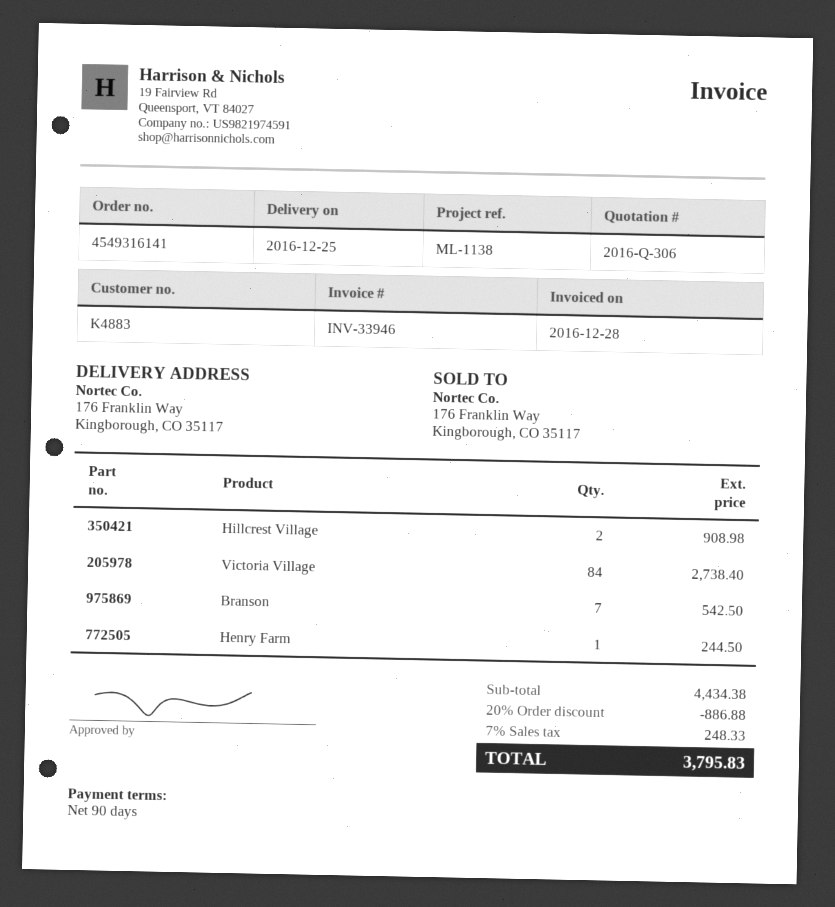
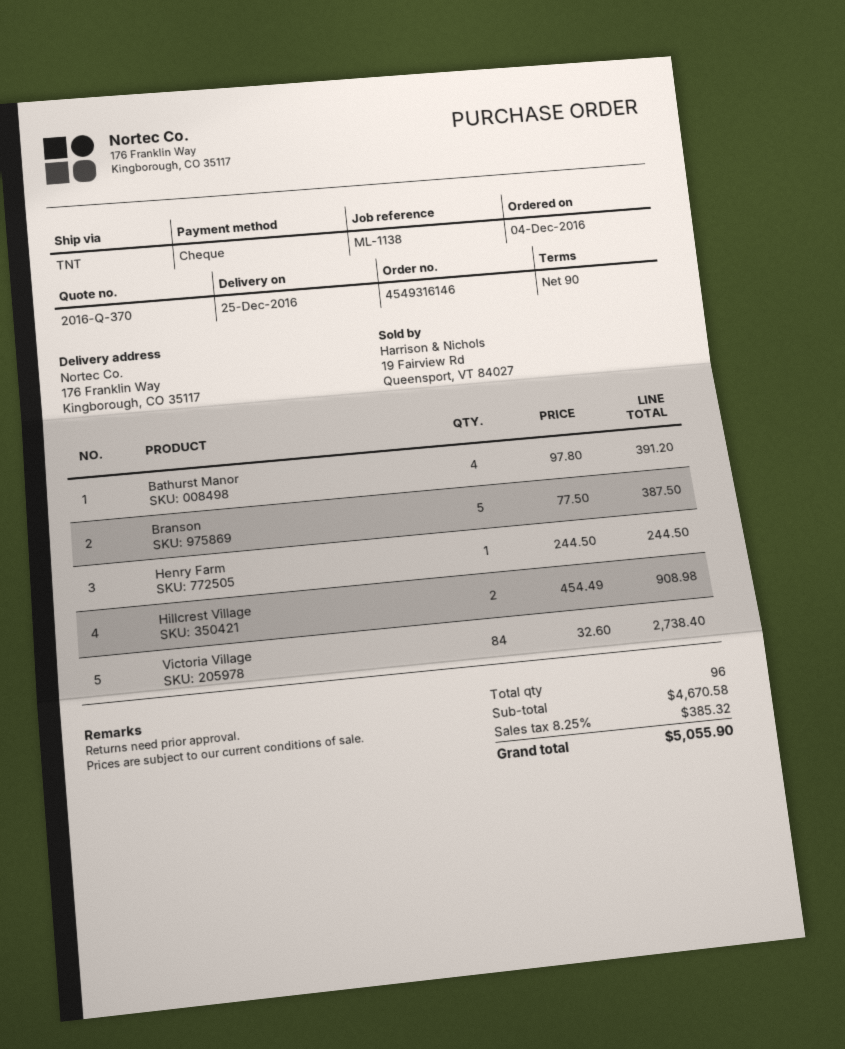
quote number: 2016-Q-306 -> 2016-Q-370
order number: 4549316141 -> 4549316146
Branson: 7 for 542.50 -> 5 for 387.50
Bathurst Manor: none -> 4 for 391.20
subtotal: 4434.38 -> 4670.58
discount: 20% = 886.88 -> none
tax: 7% = 248.33 -> 8.25% = 385.32
total: 3795.83 -> 5055.90

